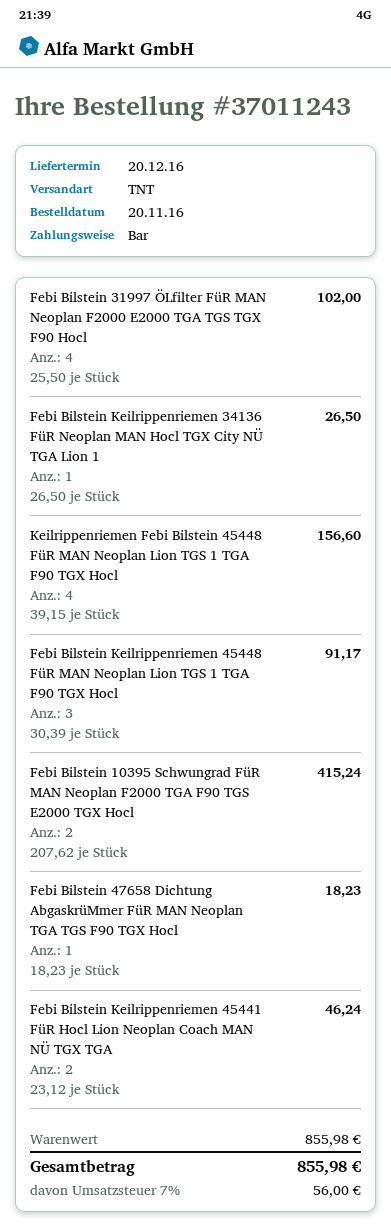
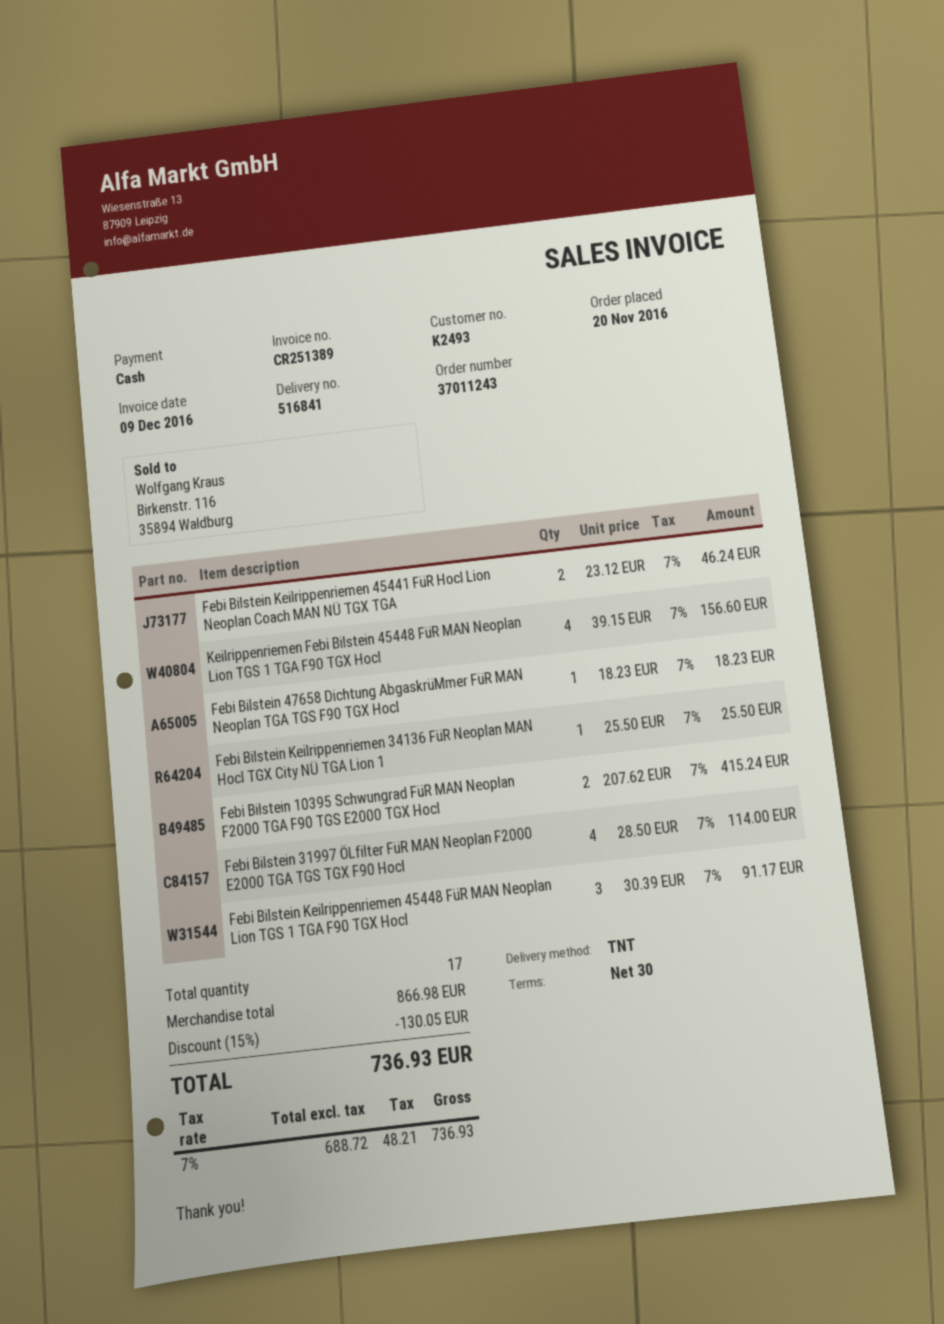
Febi Bilstein 31997 ÖLfilter FüR MAN Neoplan F2000 E2000 TGA TGS TGX F90 Hocl: 4 x 25.50 = 102.00 -> 4 x 28.50 = 114.00
Febi Bilstein Keilrippenriemen 34136 FüR Neoplan MAN Hocl TGX City NÜ TGA Lion 1: 1 x 26.50 = 26.50 -> 1 x 25.50 = 25.50
subtotal: 855.98 -> 866.98
discount: none -> 15% = 130.05
tax: 7% = 56.00 -> 7% = 48.21
total: 855.98 -> 736.93

